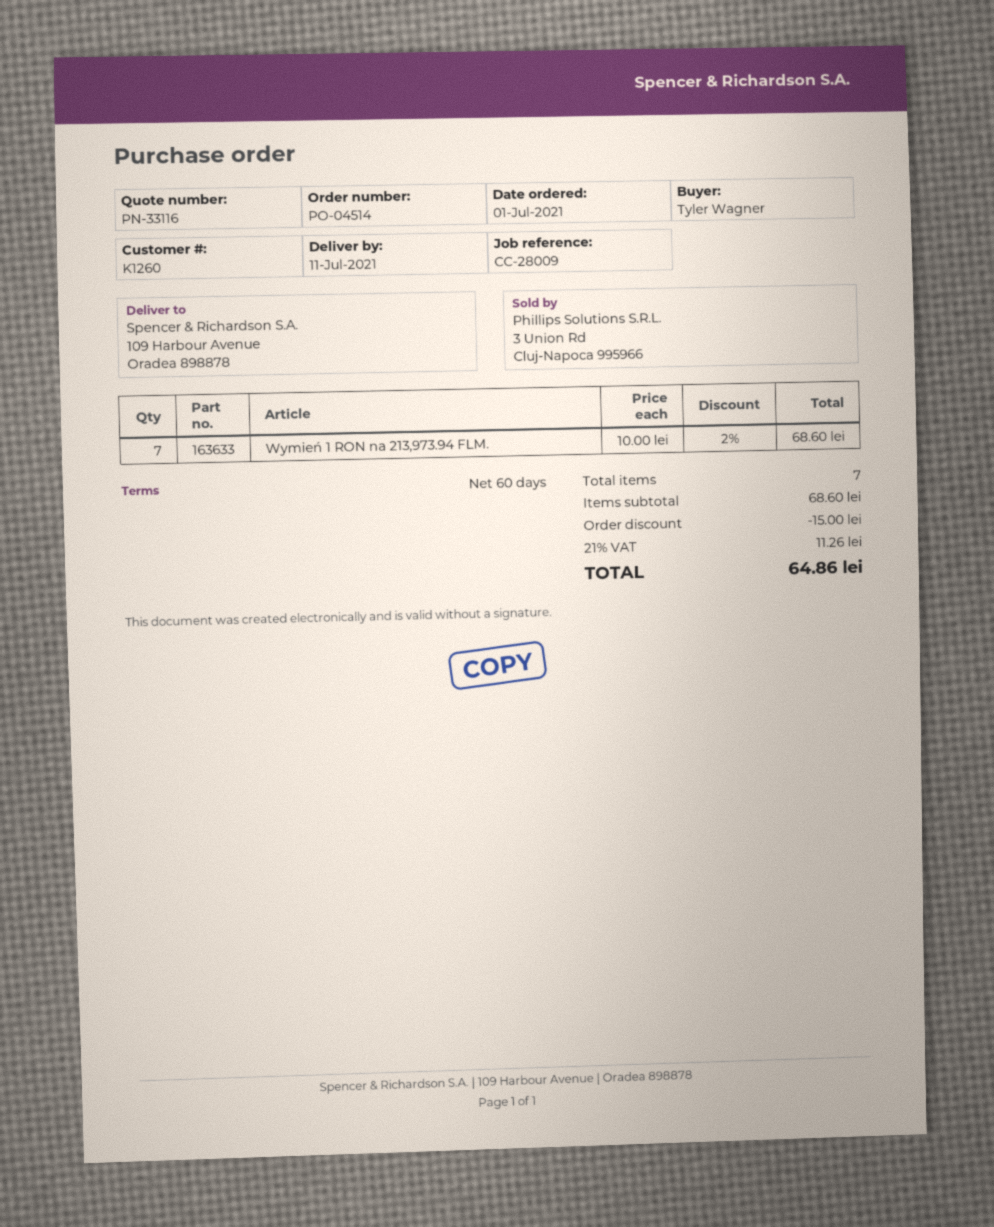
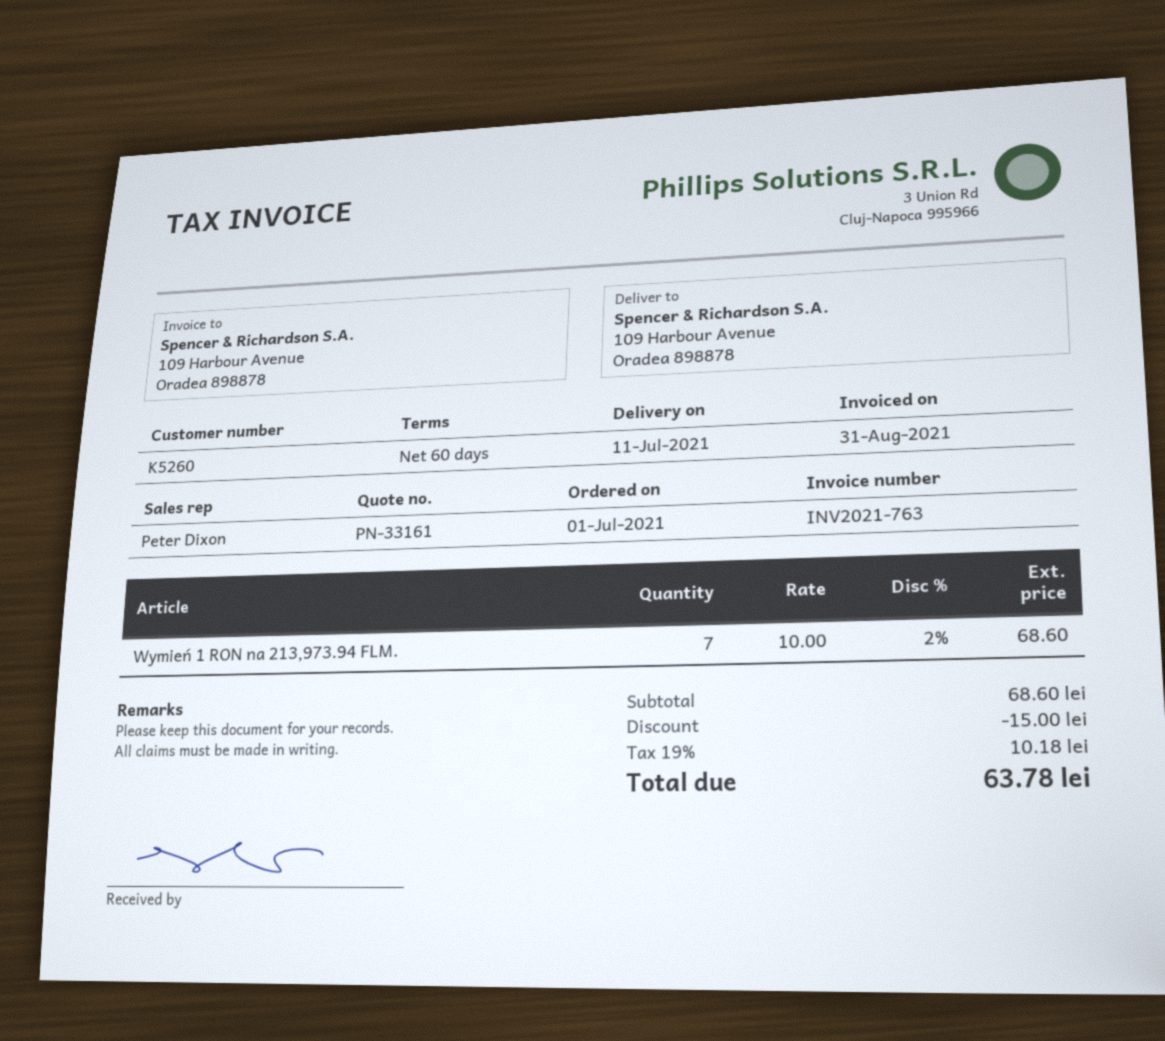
quote number: PN-33116 -> PN-33161
customer number: K1260 -> K5260
tax: 21% = 11.26 -> 19% = 10.18
total: 64.86 -> 63.78

